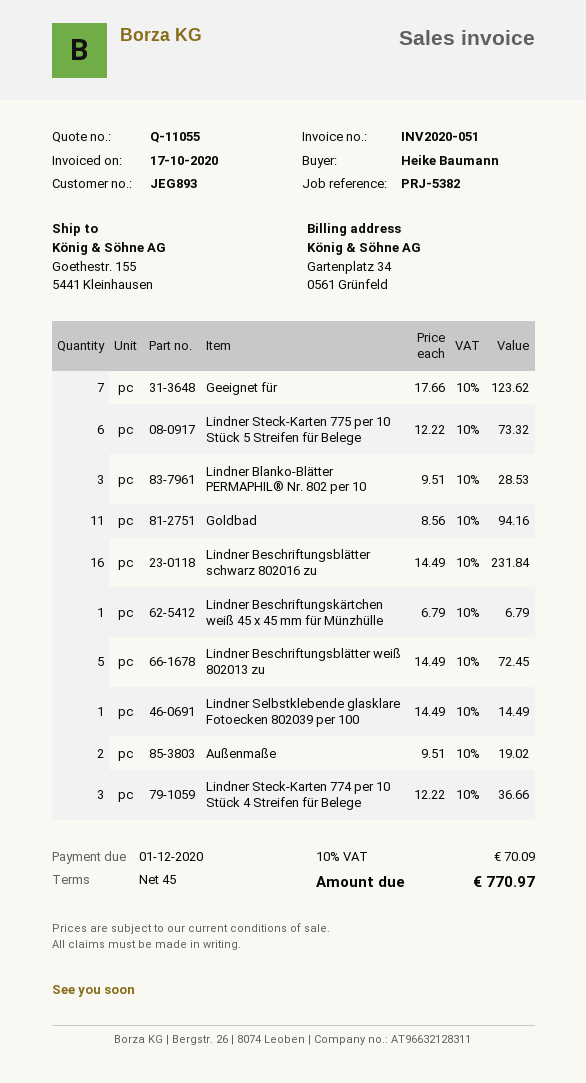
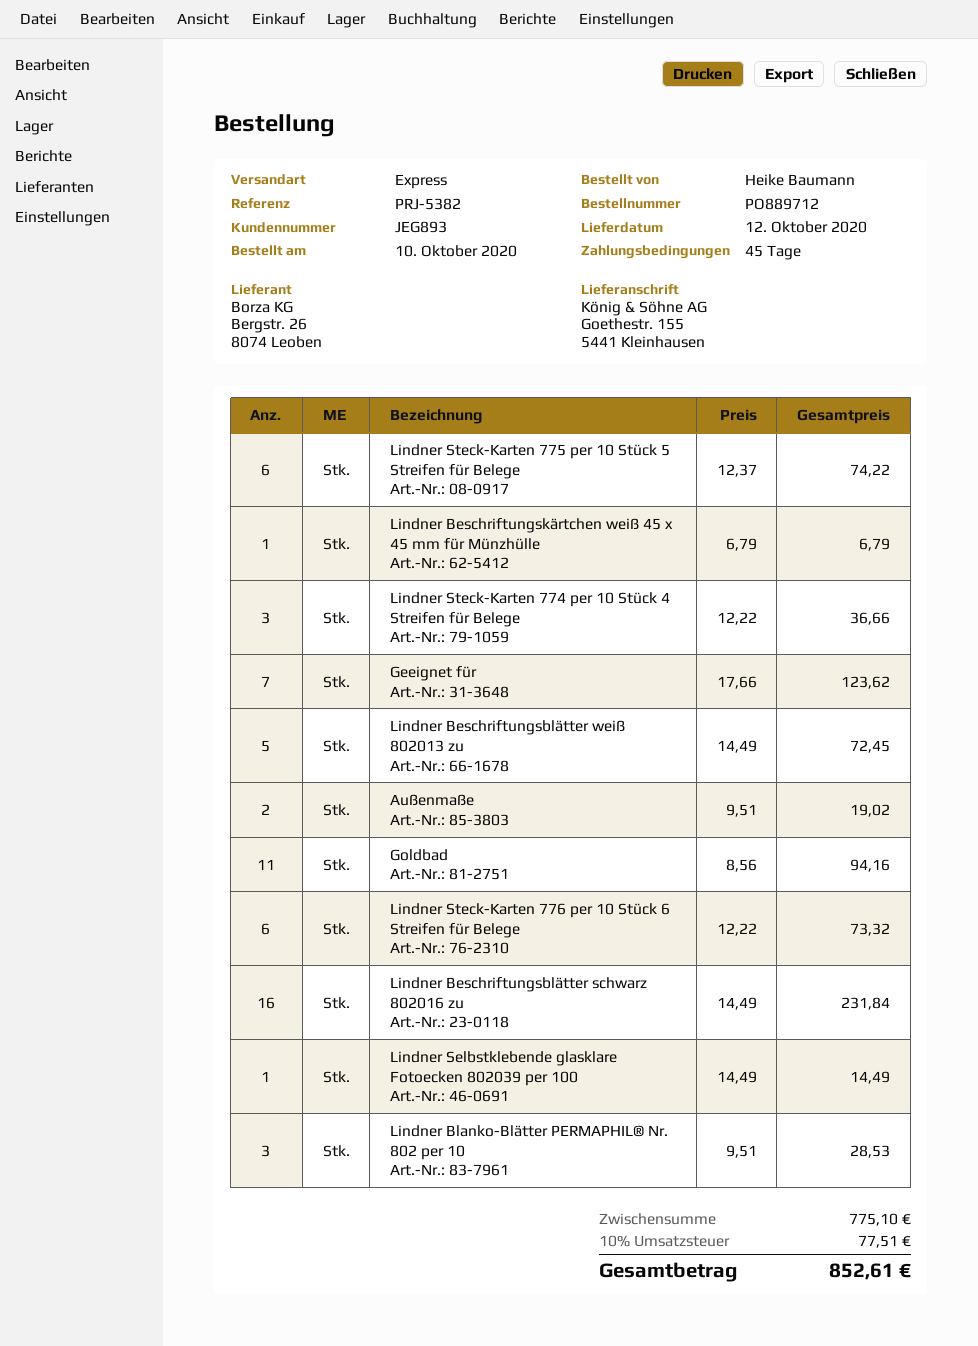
Lindner Steck-Karten 775 per 10 Stück 5 Streifen für Belege: 6 x 12.22 = 73.32 -> 6 x 12.37 = 74.22
Lindner Steck-Karten 776 per 10 Stück 6 Streifen für Belege: none -> 6 x 12.22 = 73.32
tax: 10% = 70.09 -> 10% = 77.51
total: 770.97 -> 852.61

